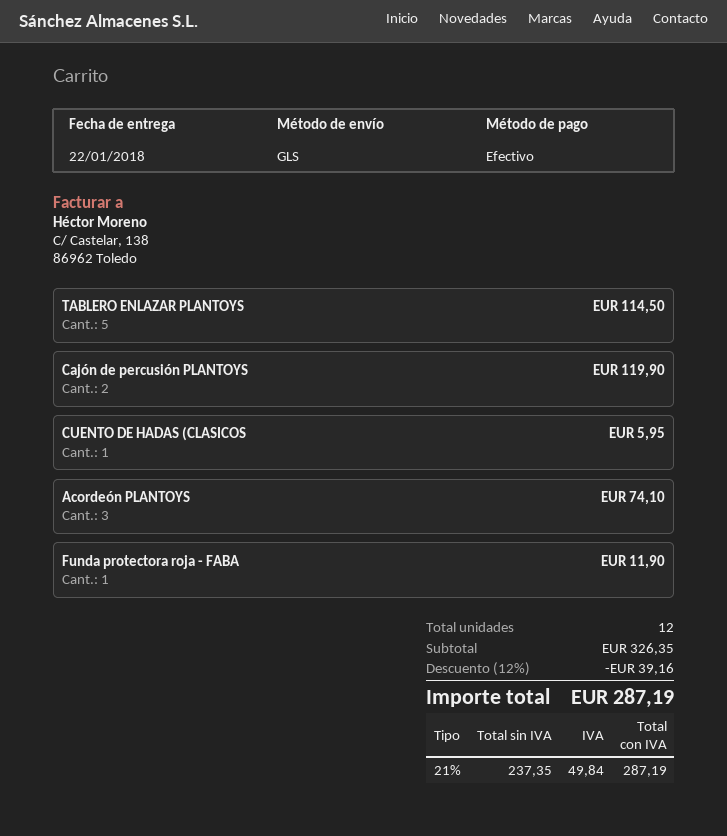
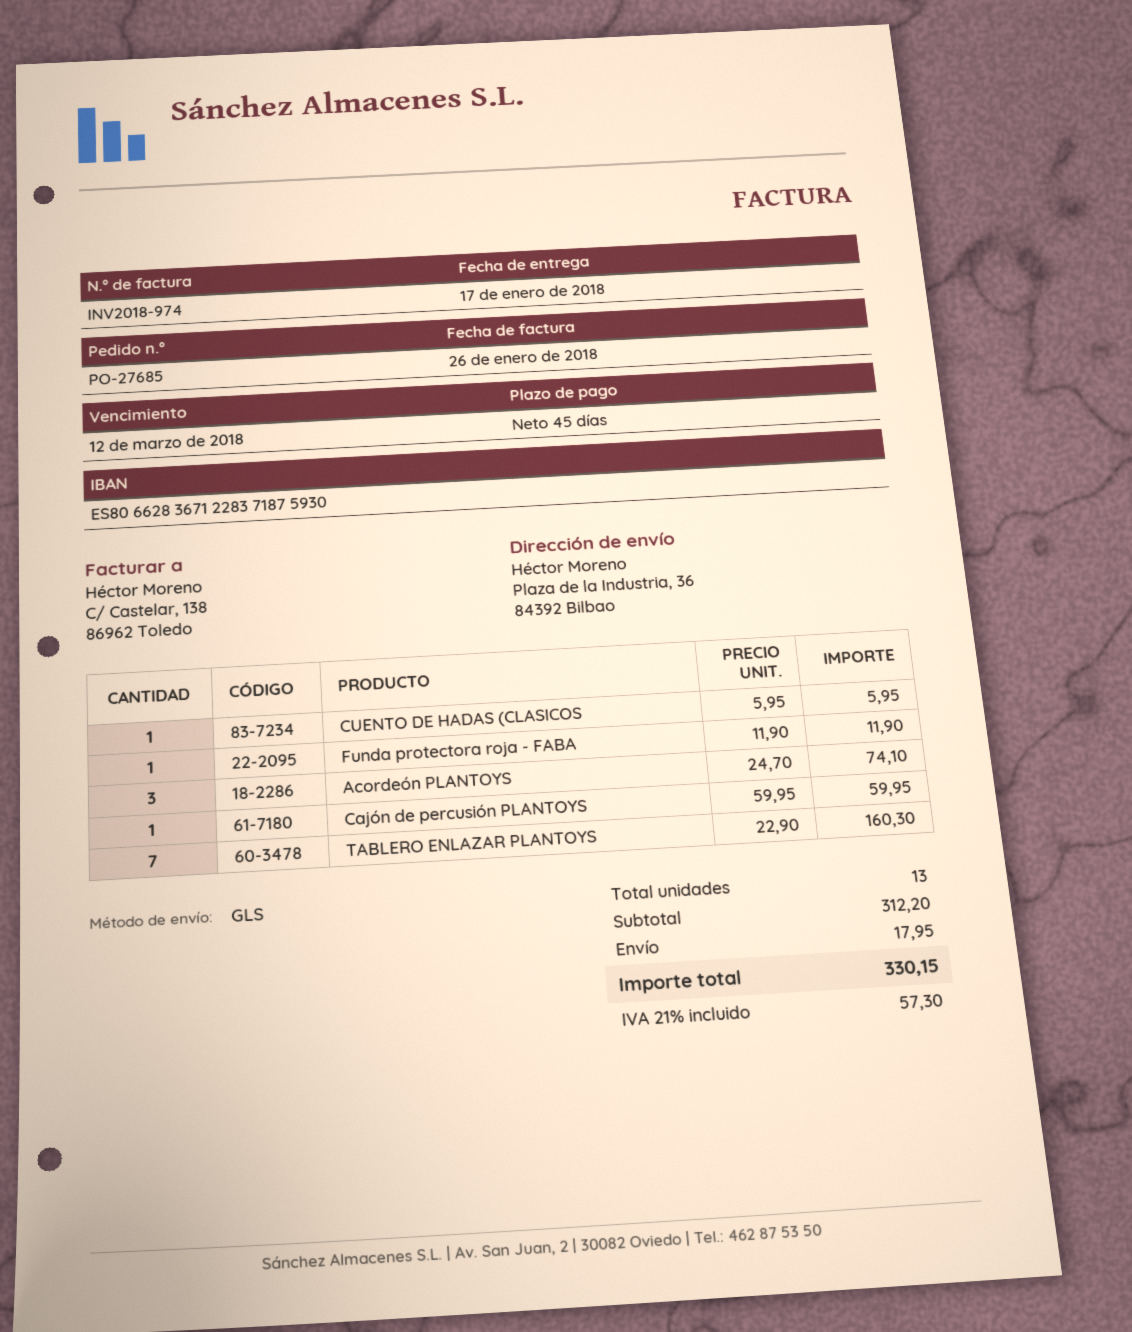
delivery date: 2018-01-22 -> 2018-01-17
TABLERO ENLAZAR PLANTOYS: 5 for 114.50 -> 7 for 160.30
Cajón de percusión PLANTOYS: 2 for 119.90 -> 1 for 59.95
total quantity: 12 -> 13
subtotal: 326.35 -> 312.20
discount: 12% = 39.16 -> none
shipping: none -> 17.95
tax: 21% = 49.84 -> 21% = 57.30
total: 287.19 -> 330.15

